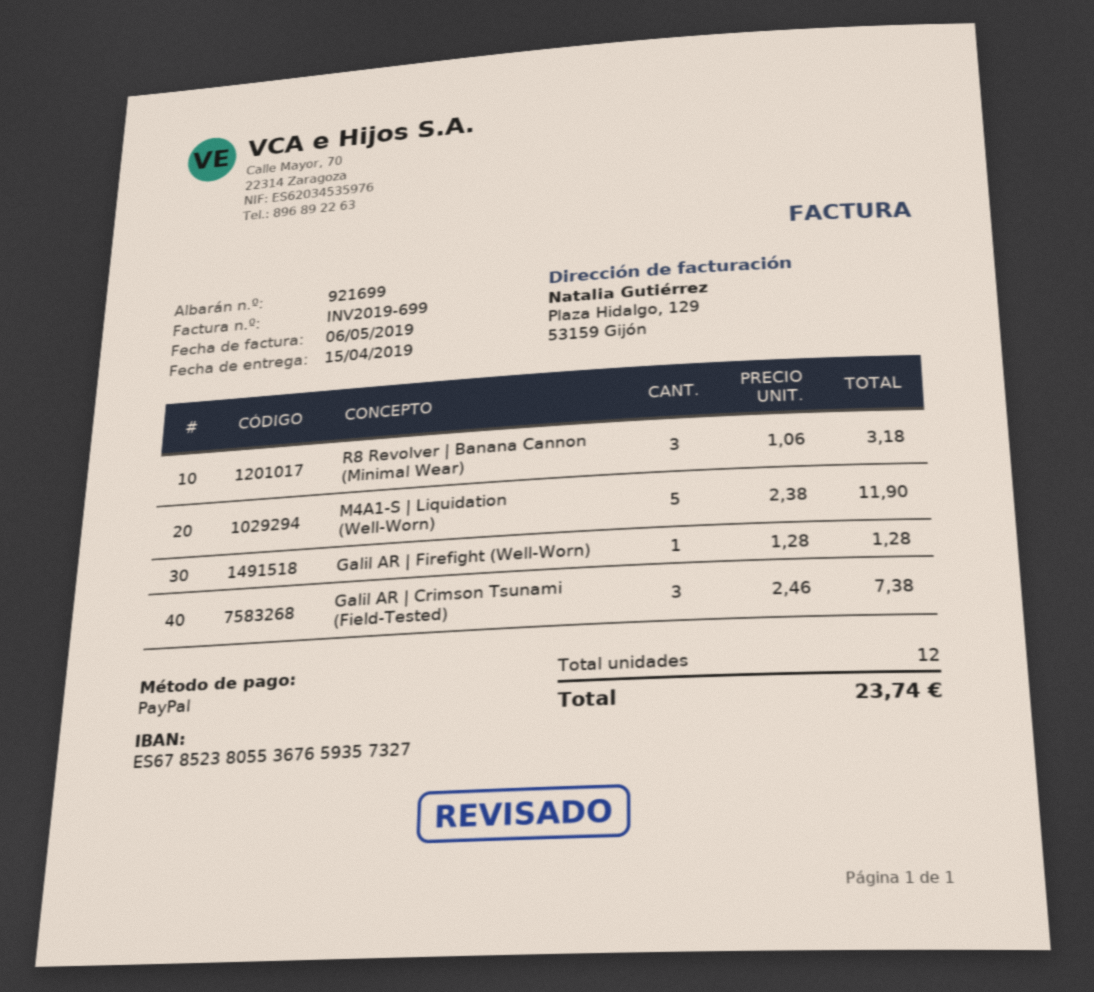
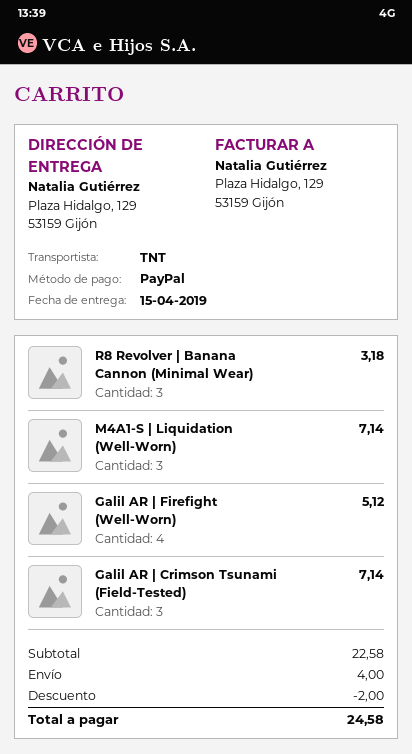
M4A1-S | Liquidation (Well-Worn): 5 for 11.90 -> 3 for 7.14
Galil AR | Firefight (Well-Worn): 1 for 1.28 -> 4 for 5.12
Galil AR | Crimson Tsunami (Field-Tested): 3 for 7.38 -> 3 for 7.14
discount: none -> 2.00
shipping: none -> 4.00
total: 23.74 -> 24.58

